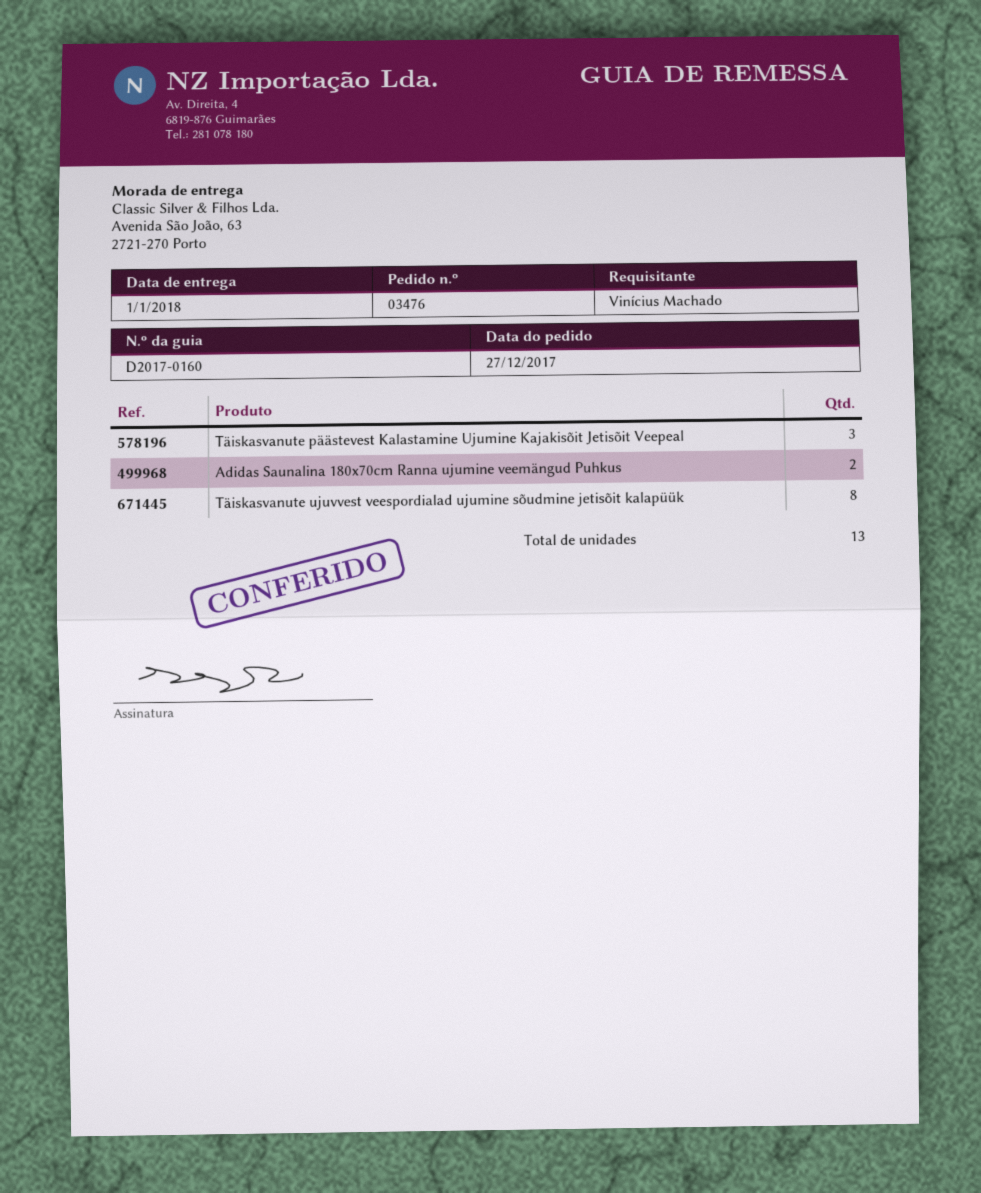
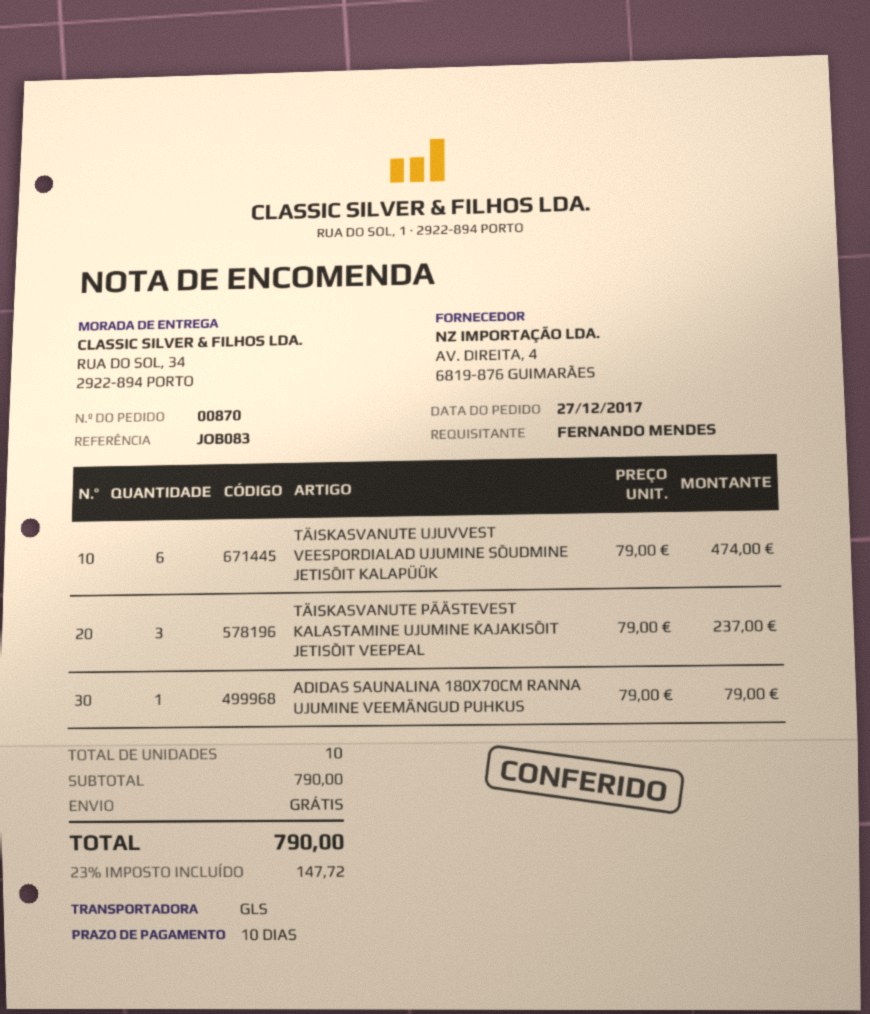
order number: 03476 -> 00870
ordered by: Vinícius Machado -> FERNANDO MENDES
ship to: Avenida São João, 63, 2721-270 Porto -> RUA DO SOL, 34, 2922-894 PORTO
Adidas Saunalina 180x70cm Ranna ujumine veemängud Puhkus: 2 -> 1
Täiskasvanute ujuvvest veespordialad ujumine sõudmine jetisõit kalapüük: 8 -> 6
total quantity: 13 -> 10

